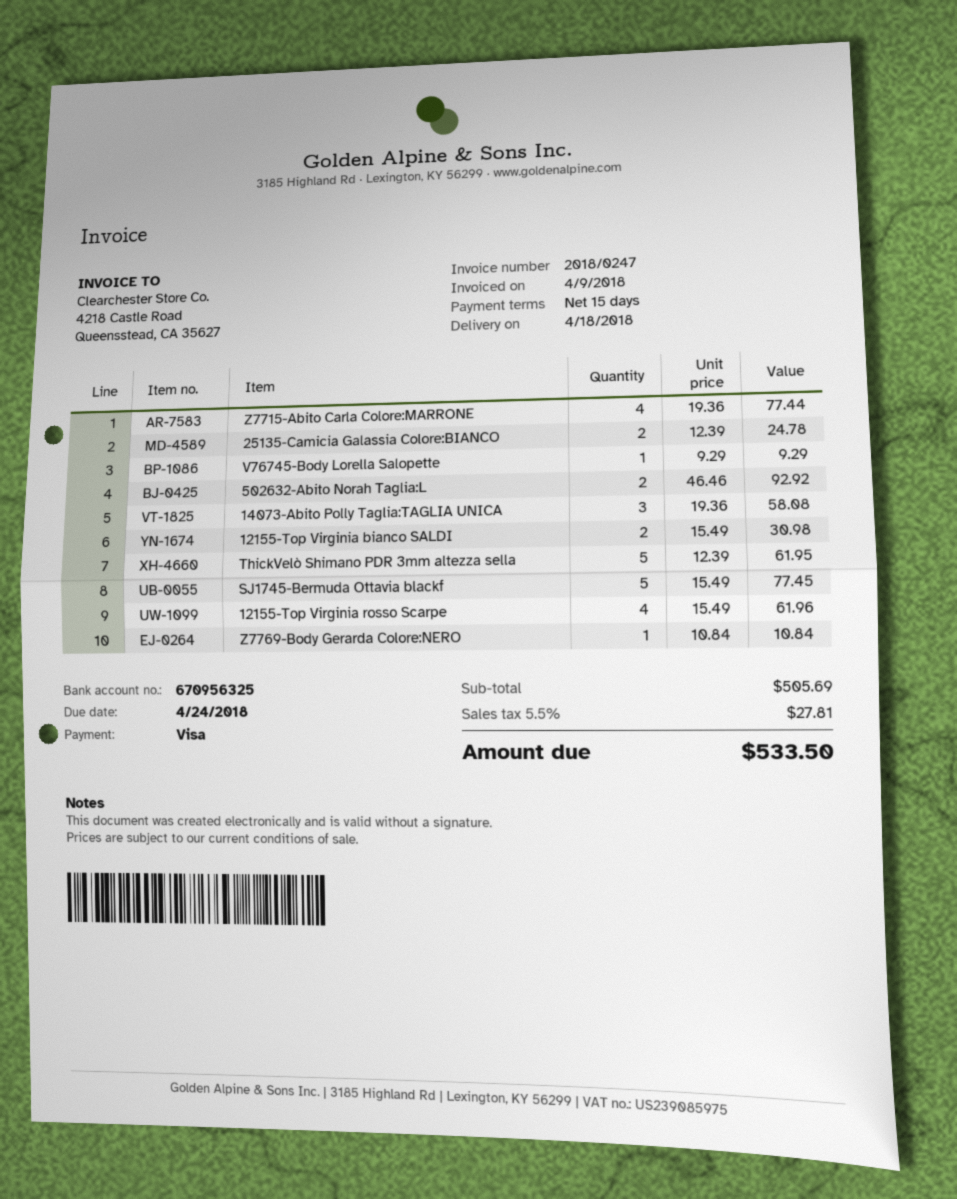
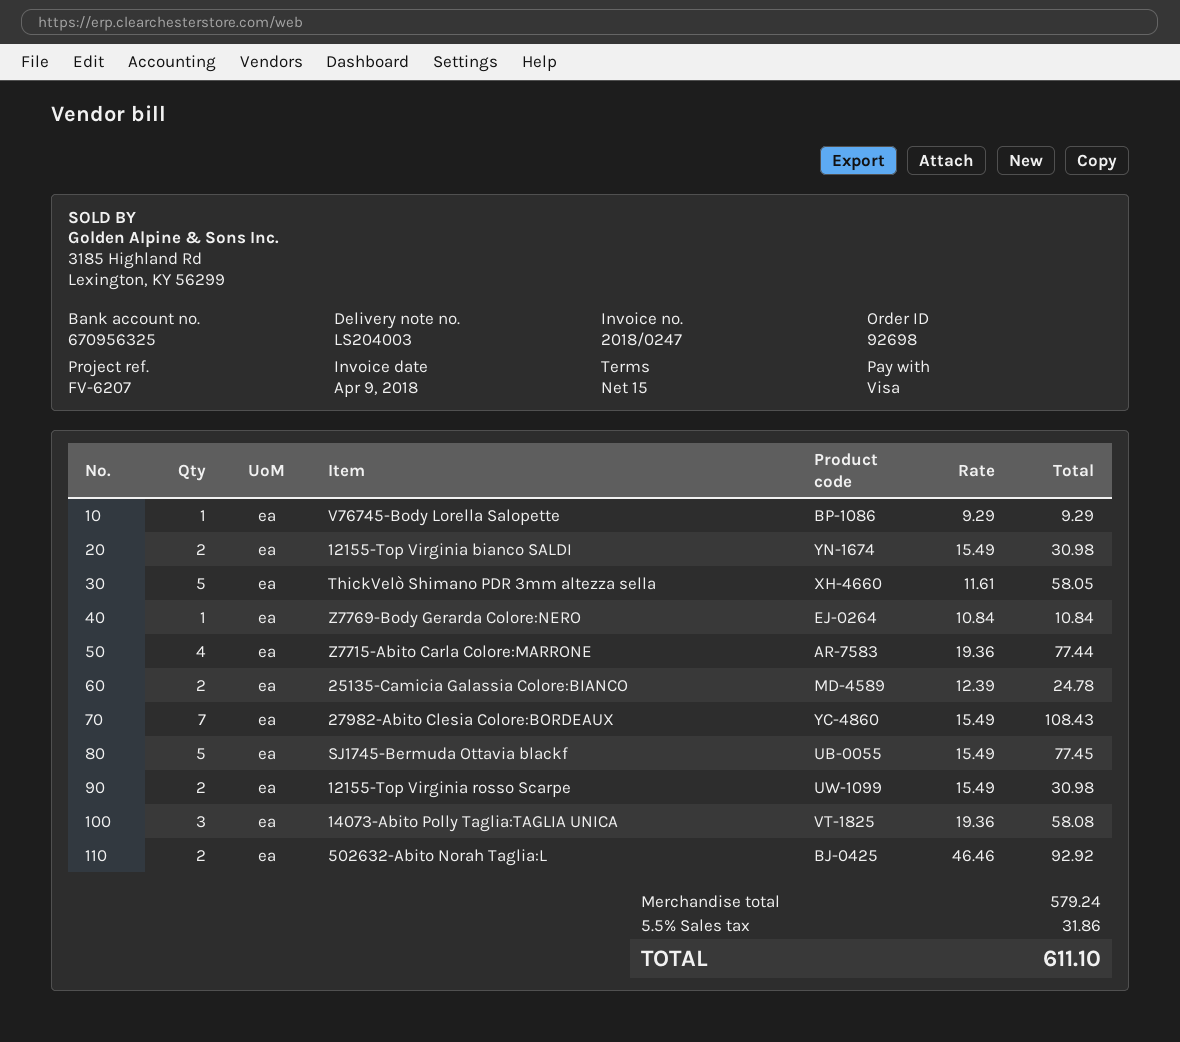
ThickVelò Shimano PDR 3mm altezza sella: 5 x 12.39 = 61.95 -> 5 x 11.61 = 58.05
12155-Top Virginia rosso Scarpe: 4 x 15.49 = 61.96 -> 2 x 15.49 = 30.98
27982-Abito Clesia Colore:BORDEAUX: none -> 7 x 15.49 = 108.43
subtotal: 505.69 -> 579.24
tax: 5.5% = 27.81 -> 5.5% = 31.86
total: 533.50 -> 611.10

